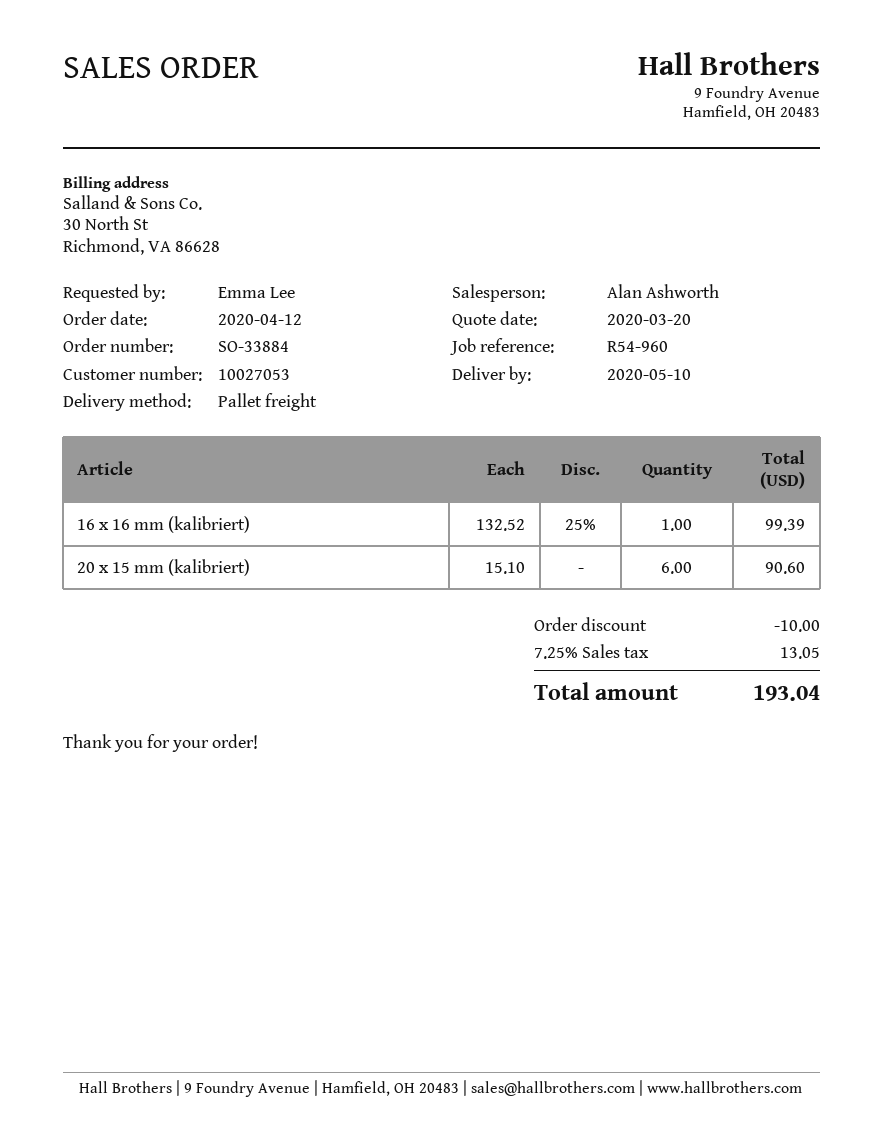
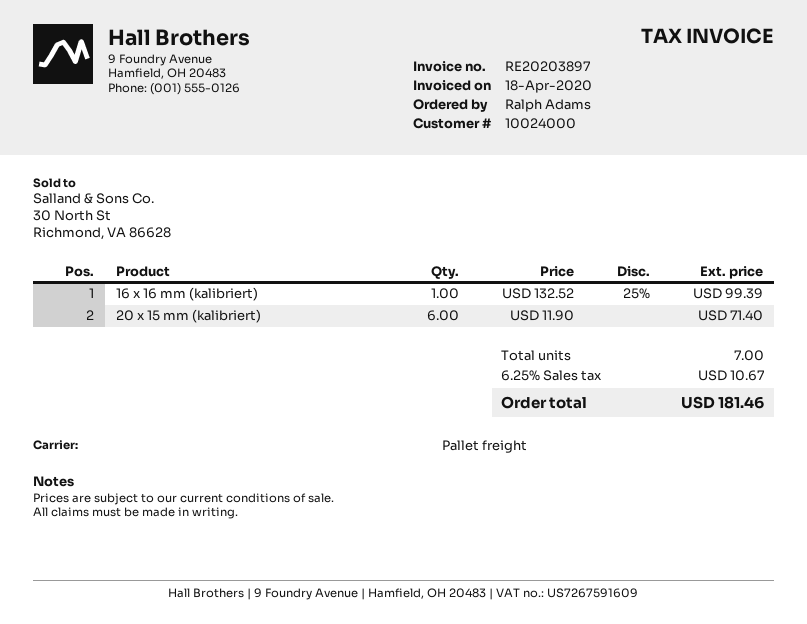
customer number: 10027053 -> 10024000
ordered by: Emma Lee -> Ralph Adams
20 x 15 mm (kalibriert): 6 x 15.10 = 90.60 -> 6 x 11.90 = 71.40
discount: 10.00 -> none
tax: 7.25% = 13.05 -> 6.25% = 10.67
total: 193.04 -> 181.46

